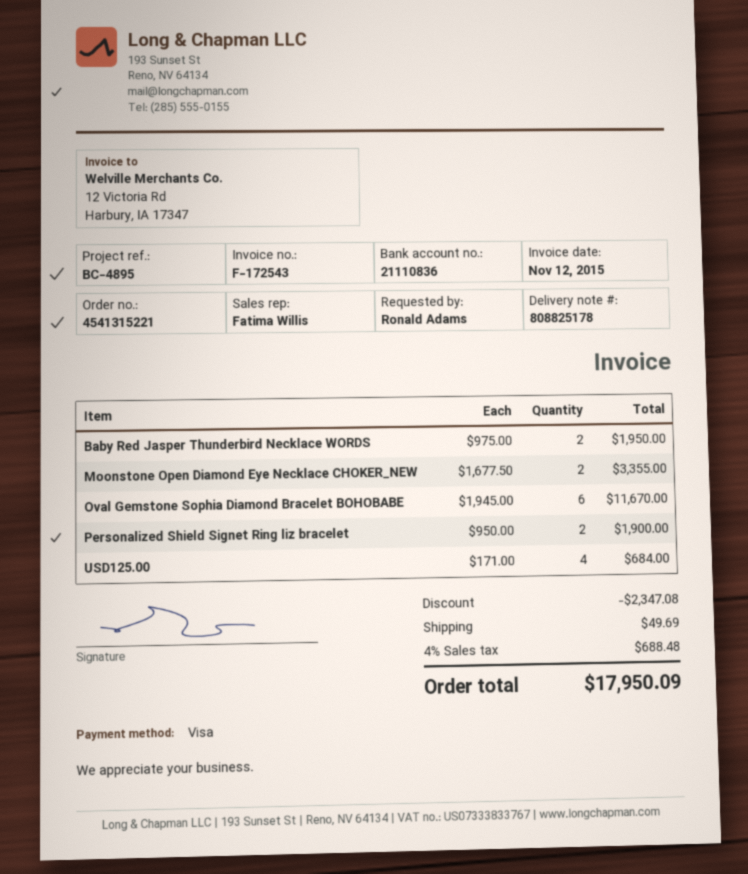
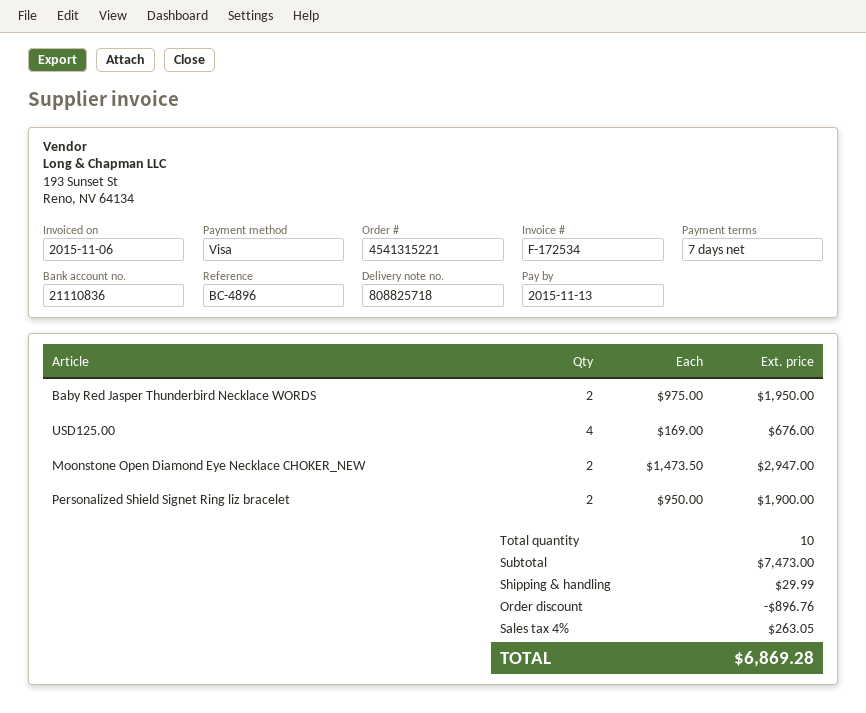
delivery note number: 808825178 -> 808825718
invoice number: F-172543 -> F-172534
invoice date: 2015-11-12 -> 2015-11-06
reference: BC-4895 -> BC-4896
Moonstone Open Diamond Eye Necklace CHOKER_NEW: 2 x 1677.50 = 3355.00 -> 2 x 1473.50 = 2947.00
Oval Gemstone Sophia Diamond Bracelet BOHOBABE: 6 x 1945.00 = 11670.00 -> none
USD125.00: 4 x 171.00 = 684.00 -> 4 x 169.00 = 676.00
discount: 2347.08 -> 896.76
shipping: 49.69 -> 29.99
tax: 4% = 688.48 -> 4% = 263.05
total: 17950.09 -> 6869.28

